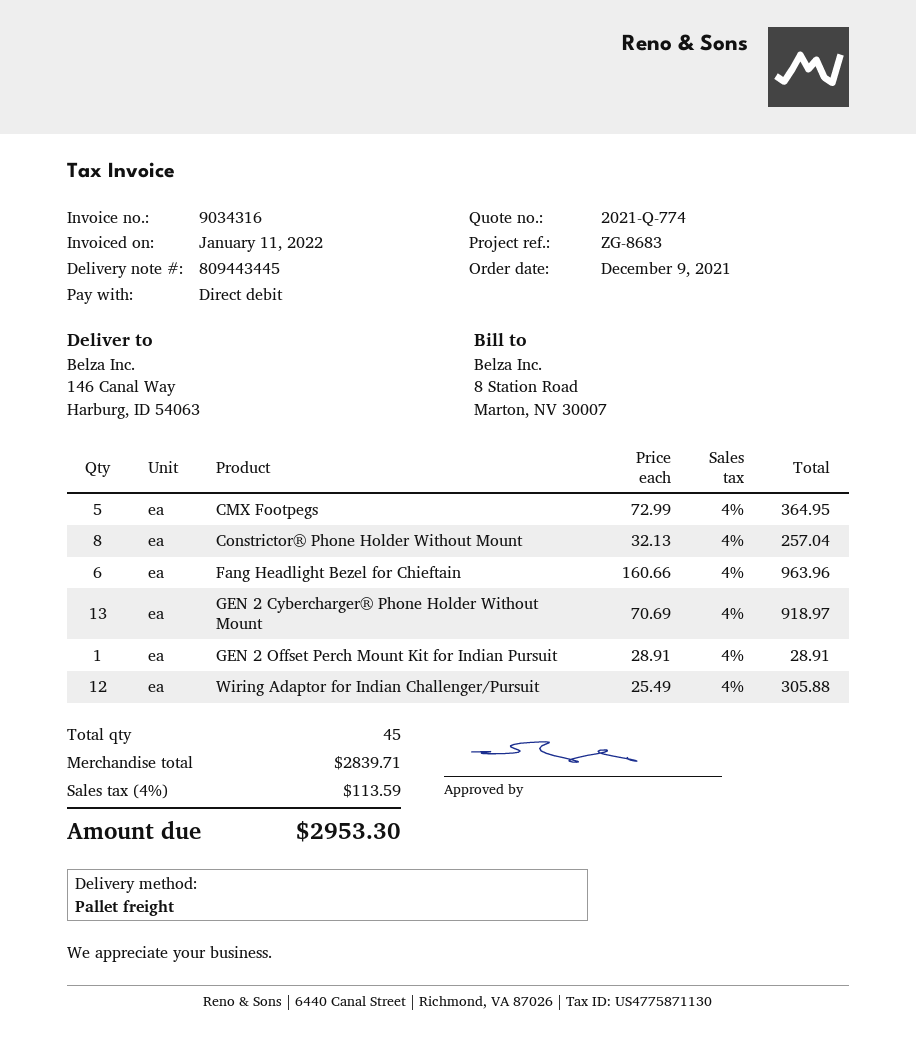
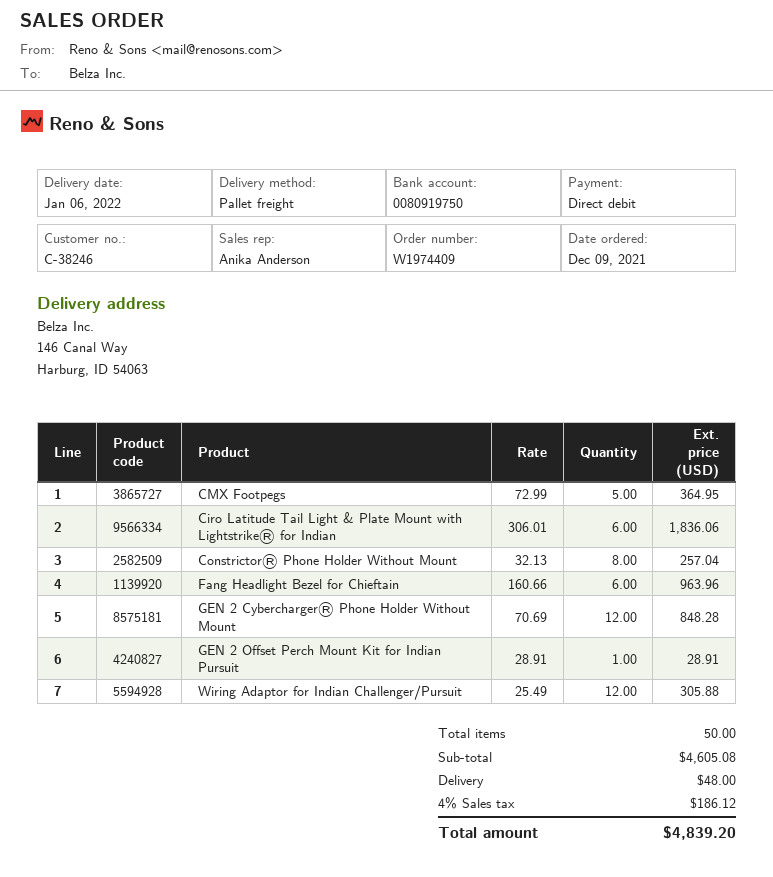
GEN 2 Cybercharger® Phone Holder Without Mount: 13 x 70.69 = 918.97 -> 12 x 70.69 = 848.28
Ciro Latitude Tail Light & Plate Mount with Lightstrike® for Indian: none -> 6 x 306.01 = 1836.06
total quantity: 45 -> 50
subtotal: 2839.71 -> 4605.08
shipping: none -> 48.00
tax: 4% = 113.59 -> 4% = 186.12
total: 2953.30 -> 4839.20

